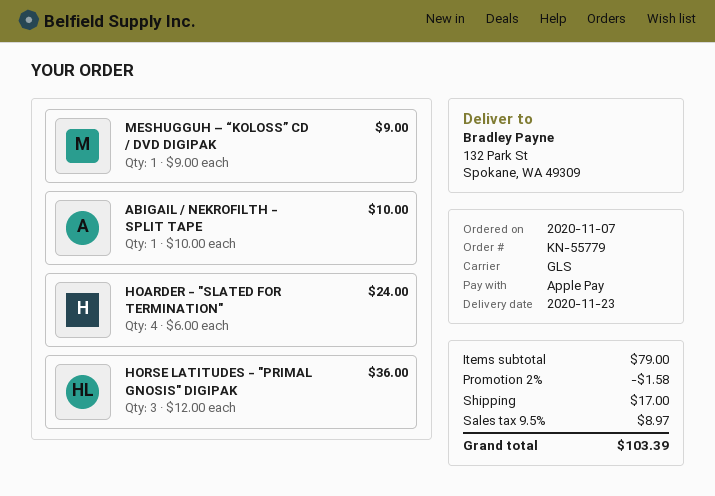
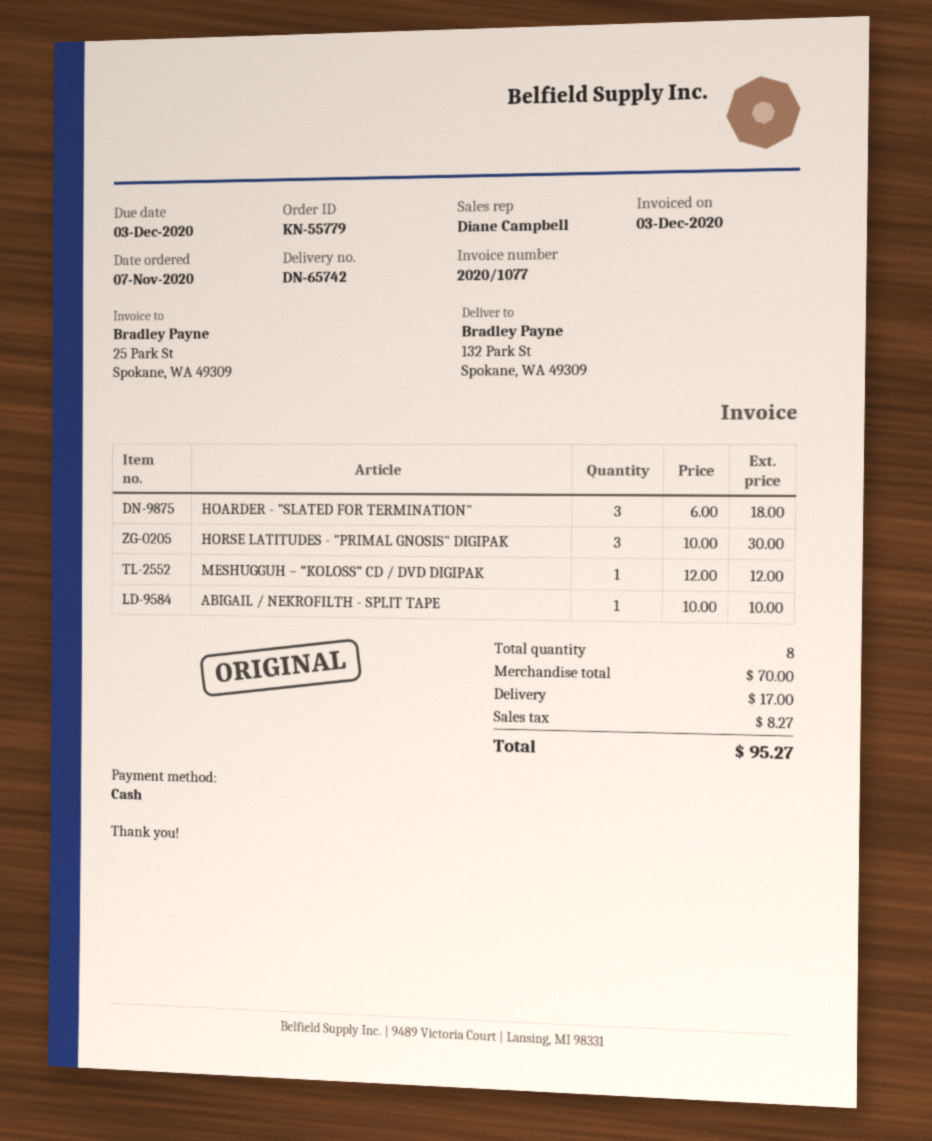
payment method: Apple Pay -> cash
MESHUGGUH – “KOLOSS” CD / DVD DIGIPAK: 1 x 9.00 = 9.00 -> 1 x 12.00 = 12.00
HOARDER - "SLATED FOR TERMINATION": 4 x 6.00 = 24.00 -> 3 x 6.00 = 18.00
HORSE LATITUDES - "PRIMAL GNOSIS" DIGIPAK: 3 x 12.00 = 36.00 -> 3 x 10.00 = 30.00
subtotal: 79.00 -> 70.00
discount: 2% = 1.58 -> none
tax: 8.97 -> 8.27
total: 103.39 -> 95.27

